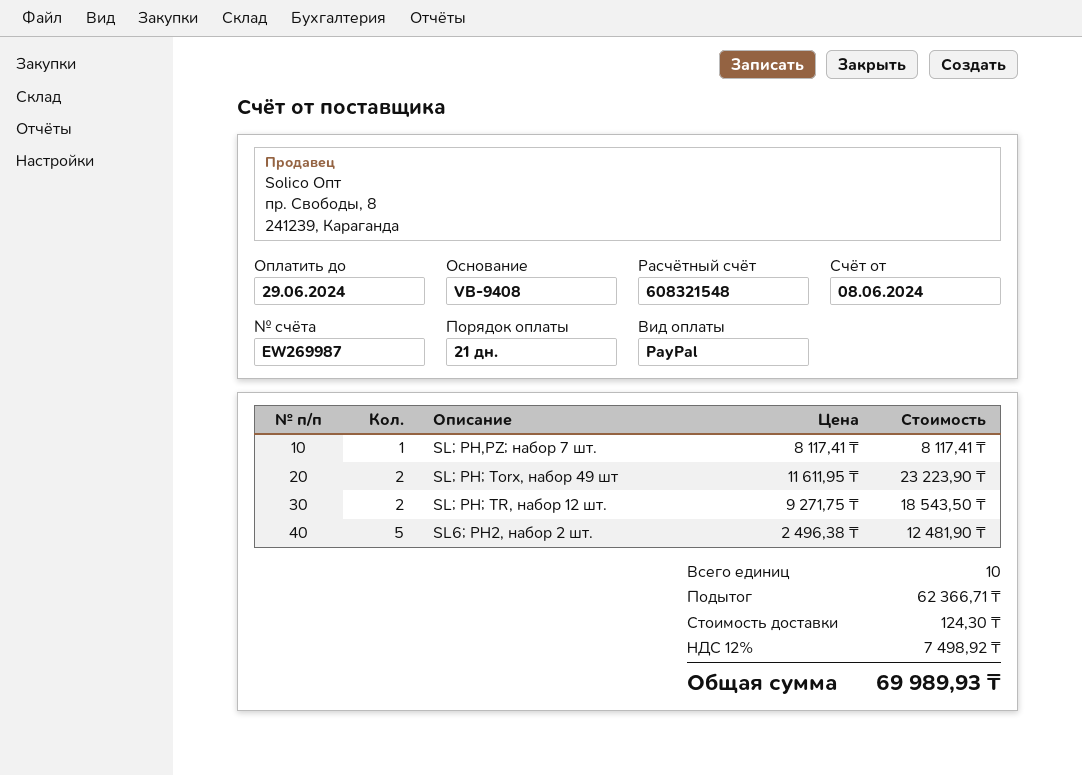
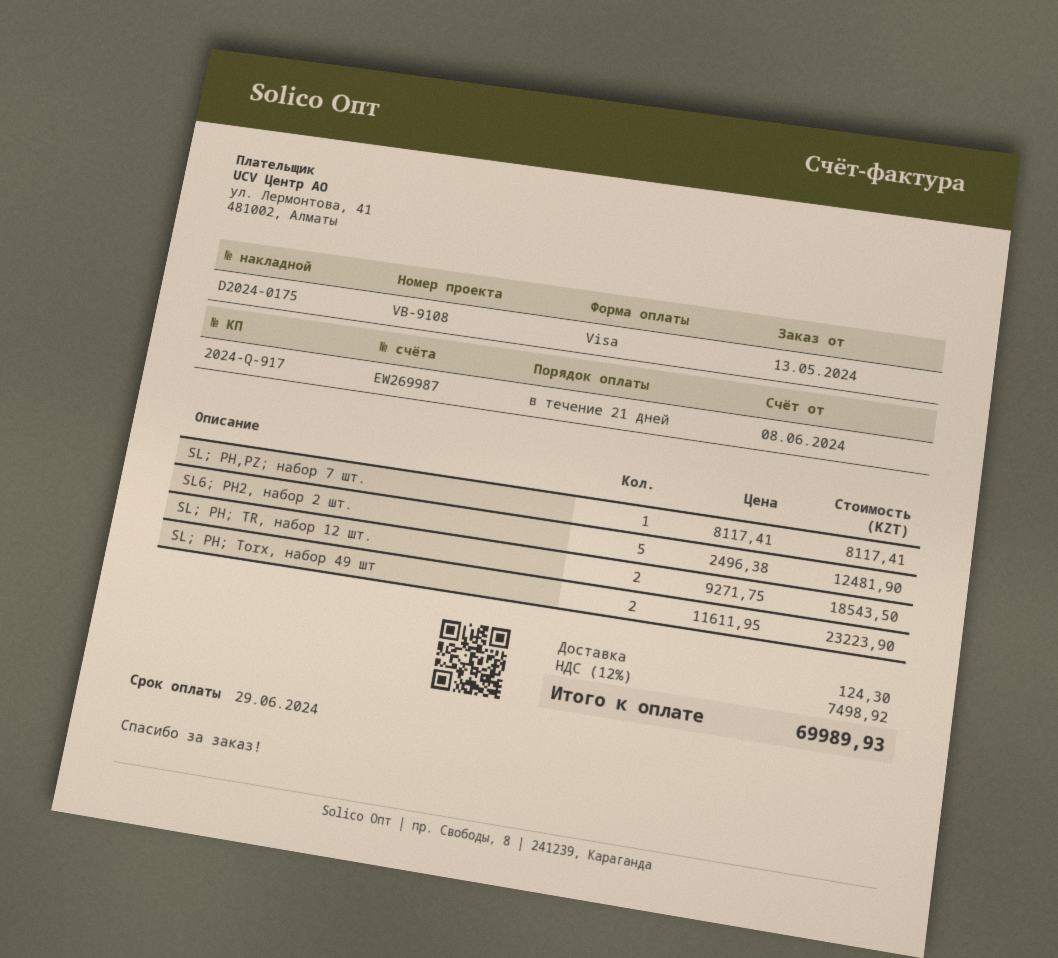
reference: VB-9408 -> VB-9108
payment method: PayPal -> Visa

